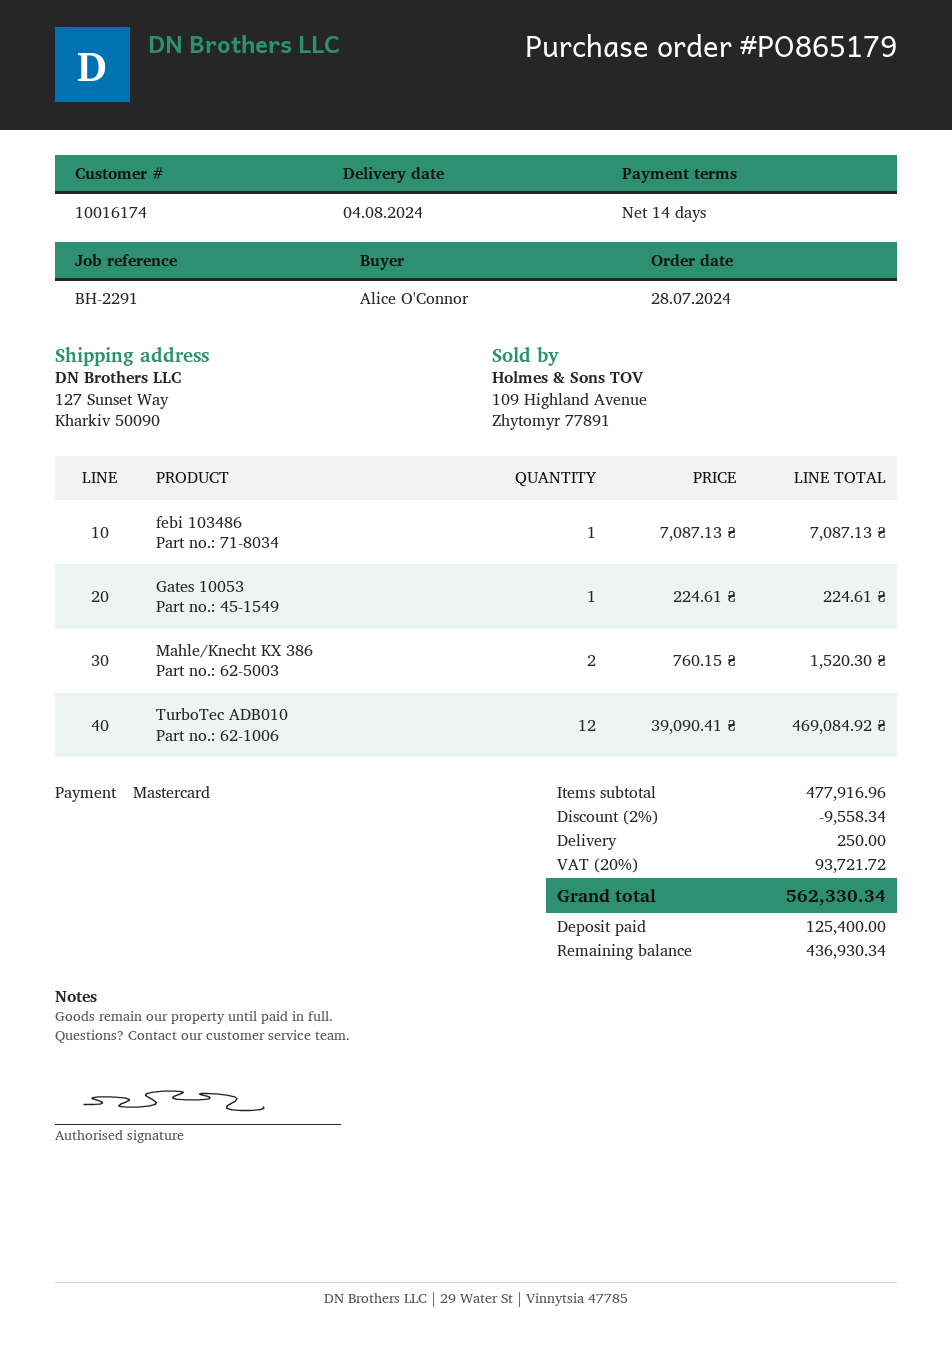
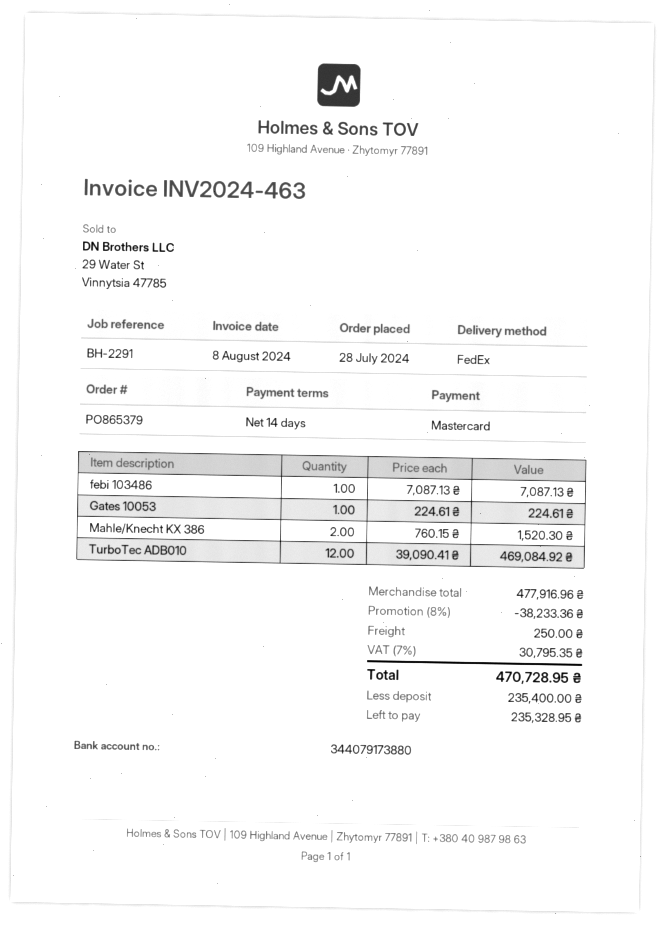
order number: PO865179 -> PO865379
discount: 2% = 9558.34 -> 8% = 38233.36
tax: 20% = 93721.72 -> 7% = 30795.35
total: 562330.34 -> 470728.95
deposit: 125400.00 -> 235400.00
balance: 436930.34 -> 235328.95

